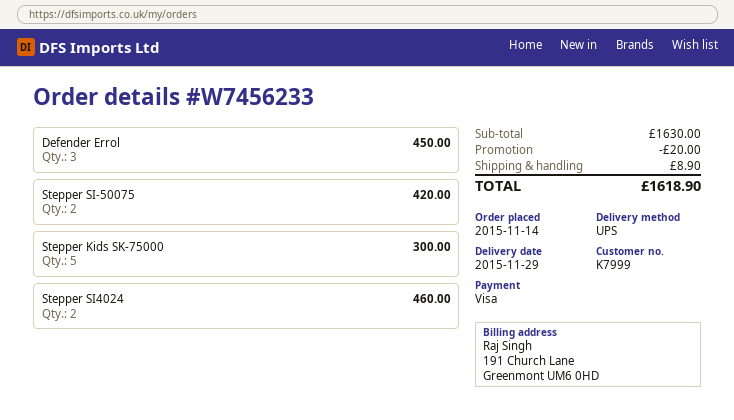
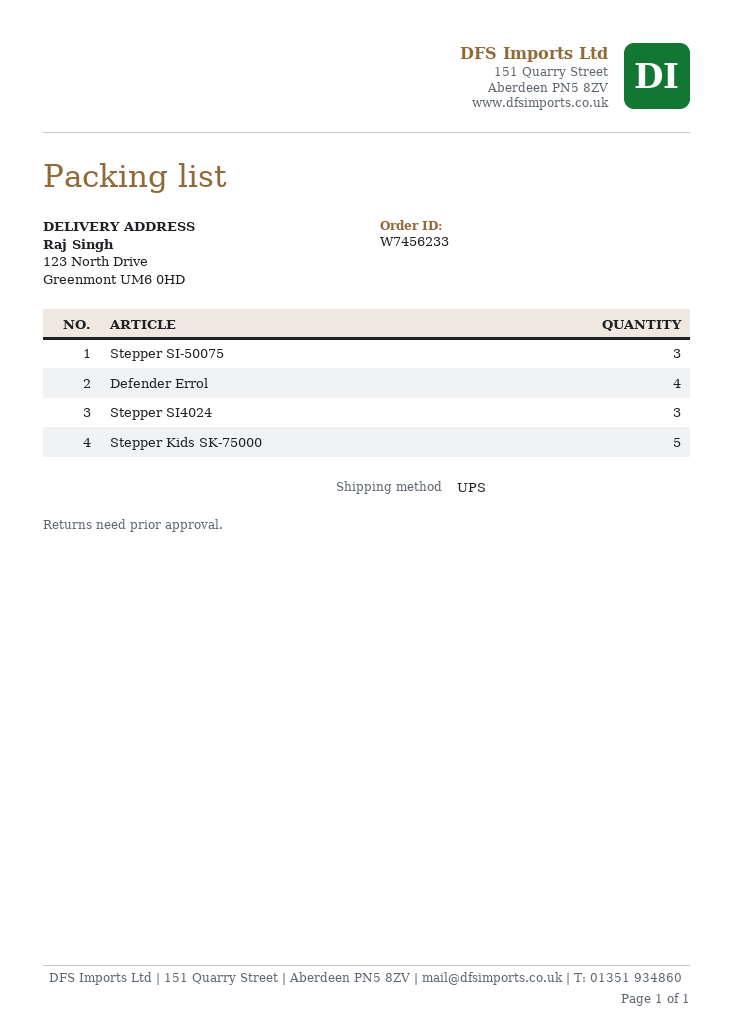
Defender Errol: 3 -> 4
Stepper SI-50075: 2 -> 3
Stepper SI4024: 2 -> 3

